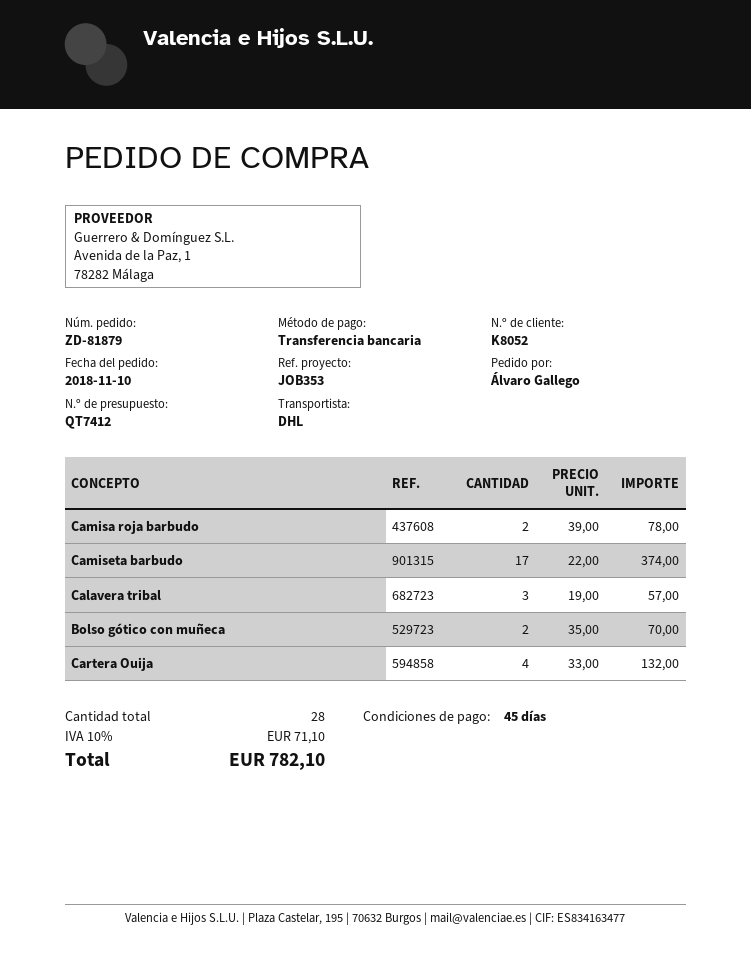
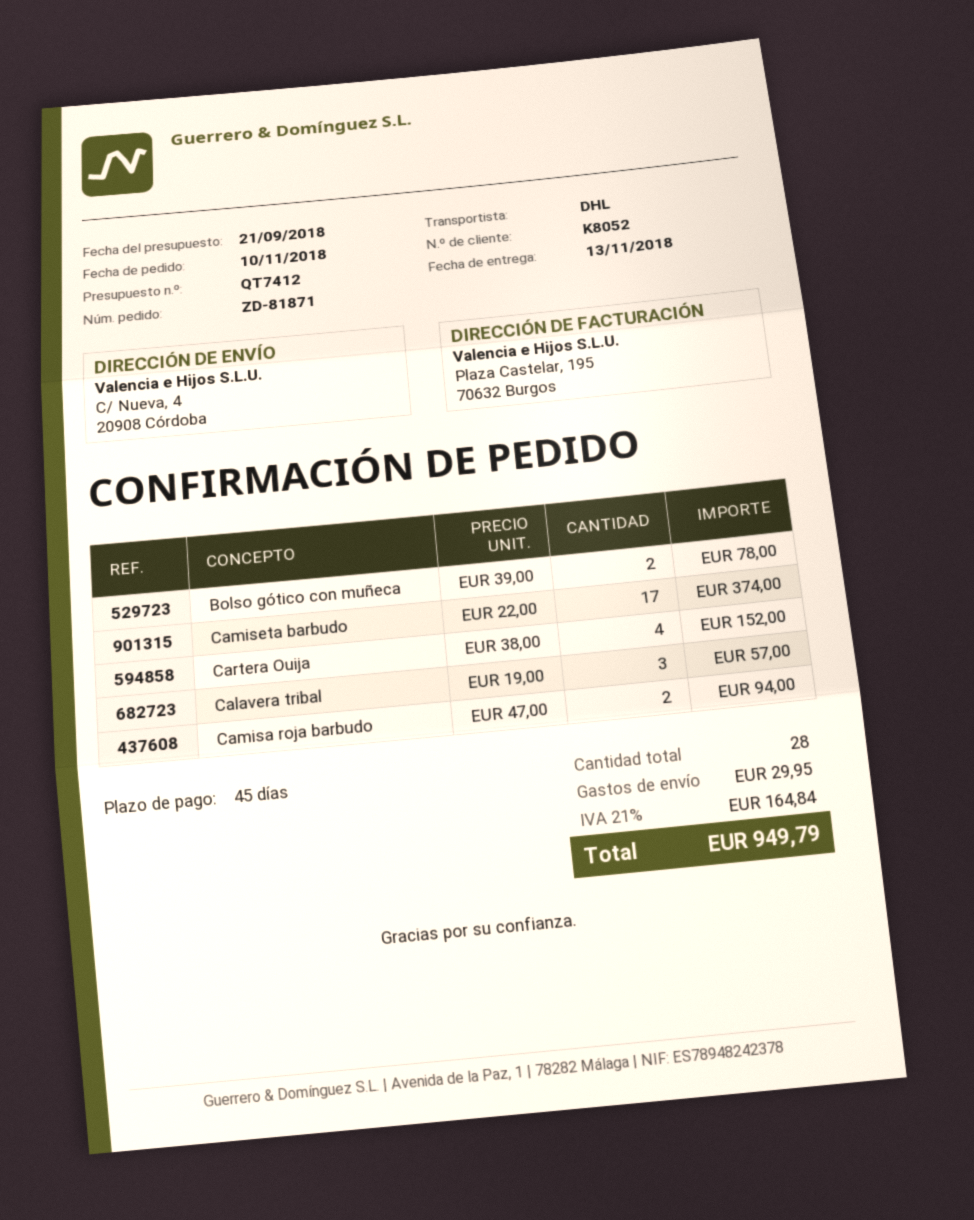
order number: ZD-81879 -> ZD-81871
Camisa roja barbudo: 2 x 39.00 = 78.00 -> 2 x 47.00 = 94.00
Bolso gótico con muñeca: 2 x 35.00 = 70.00 -> 2 x 39.00 = 78.00
Cartera Ouija: 4 x 33.00 = 132.00 -> 4 x 38.00 = 152.00
shipping: none -> 29.95
tax: 10% = 71.10 -> 21% = 164.84
total: 782.10 -> 949.79

